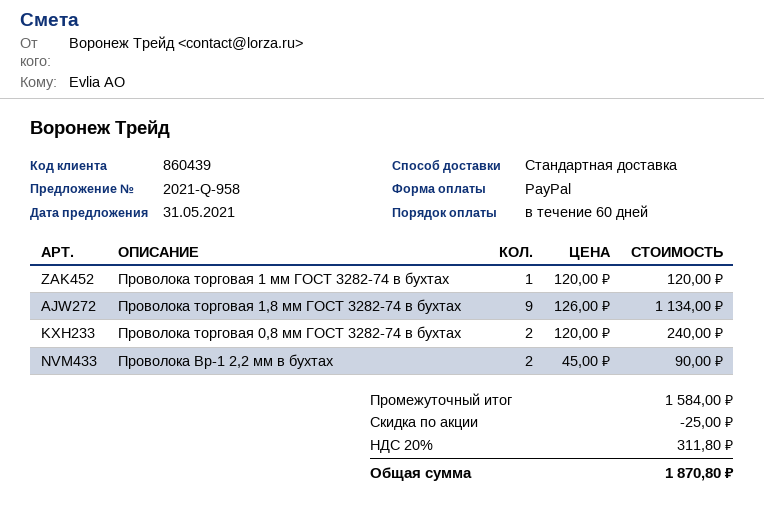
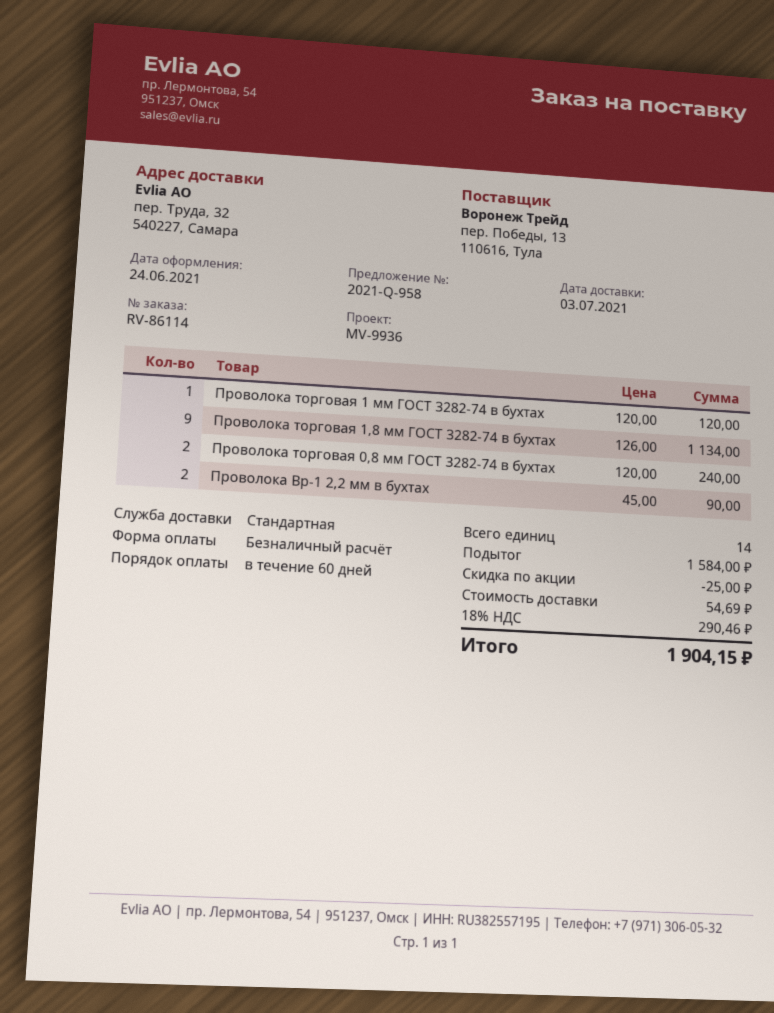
payment method: PayPal -> bank transfer
shipping: none -> 54.69
tax: 20% = 311.80 -> 18% = 290.46
total: 1870.80 -> 1904.15

